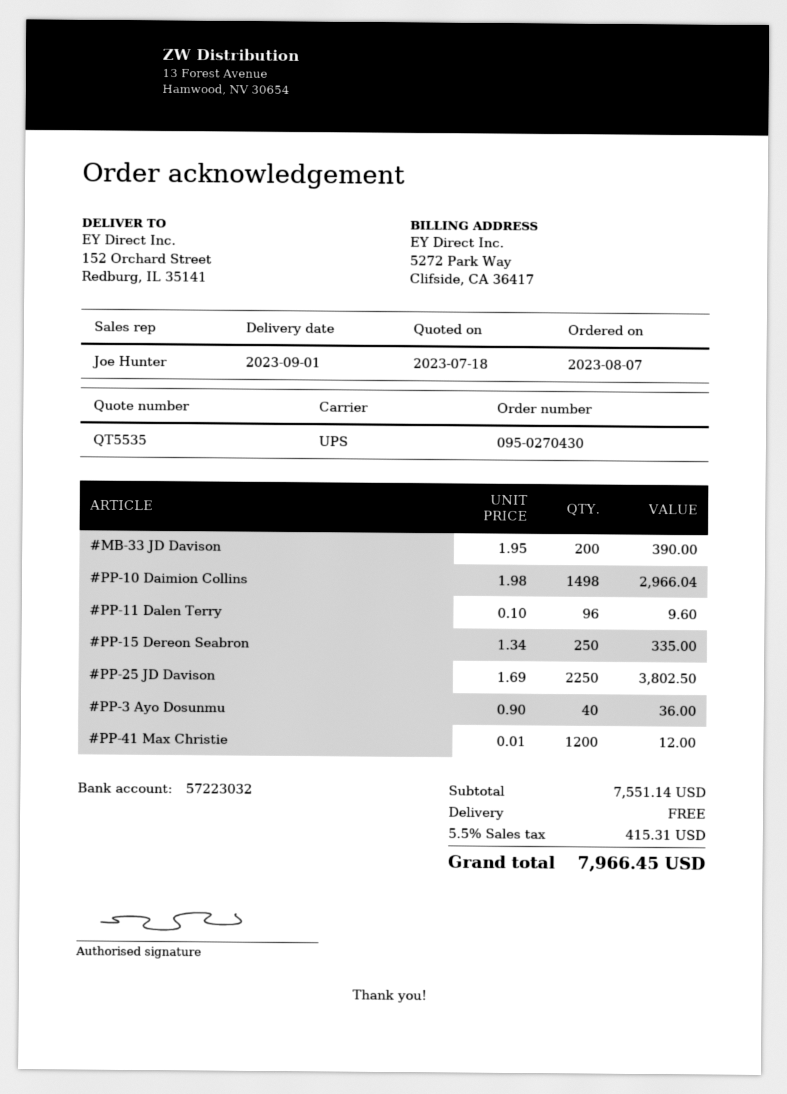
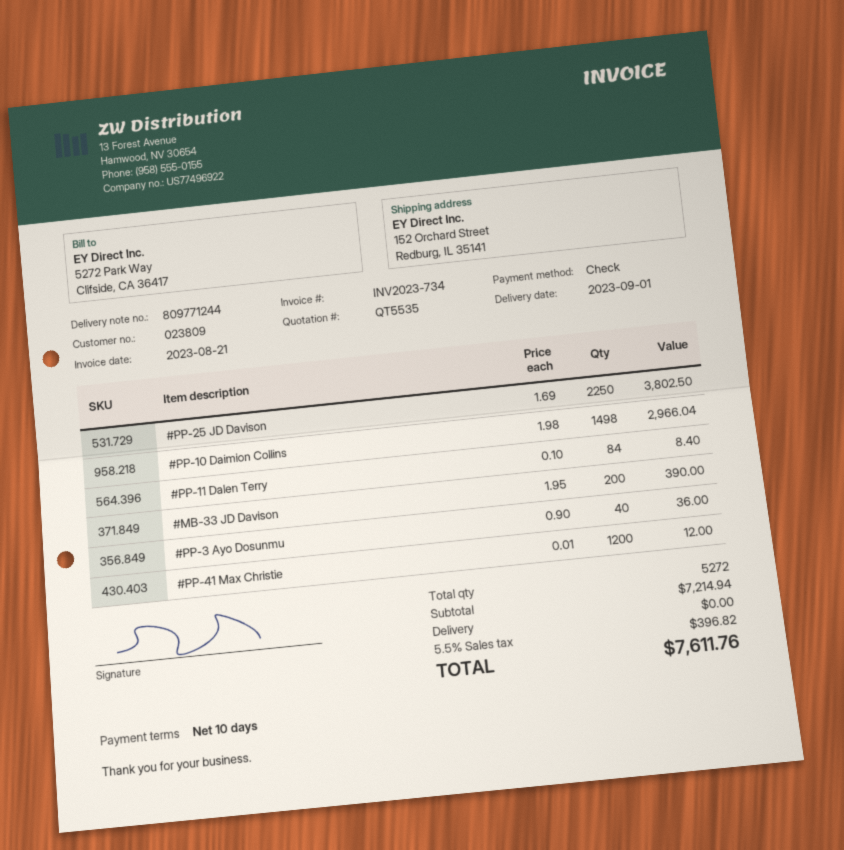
#PP-11 Dalen Terry: 96 x 0.10 = 9.60 -> 84 x 0.10 = 8.40
#PP-15 Dereon Seabron: 250 x 1.34 = 335.00 -> none
subtotal: 7551.14 -> 7214.94
tax: 5.5% = 415.31 -> 5.5% = 396.82
total: 7966.45 -> 7611.76

